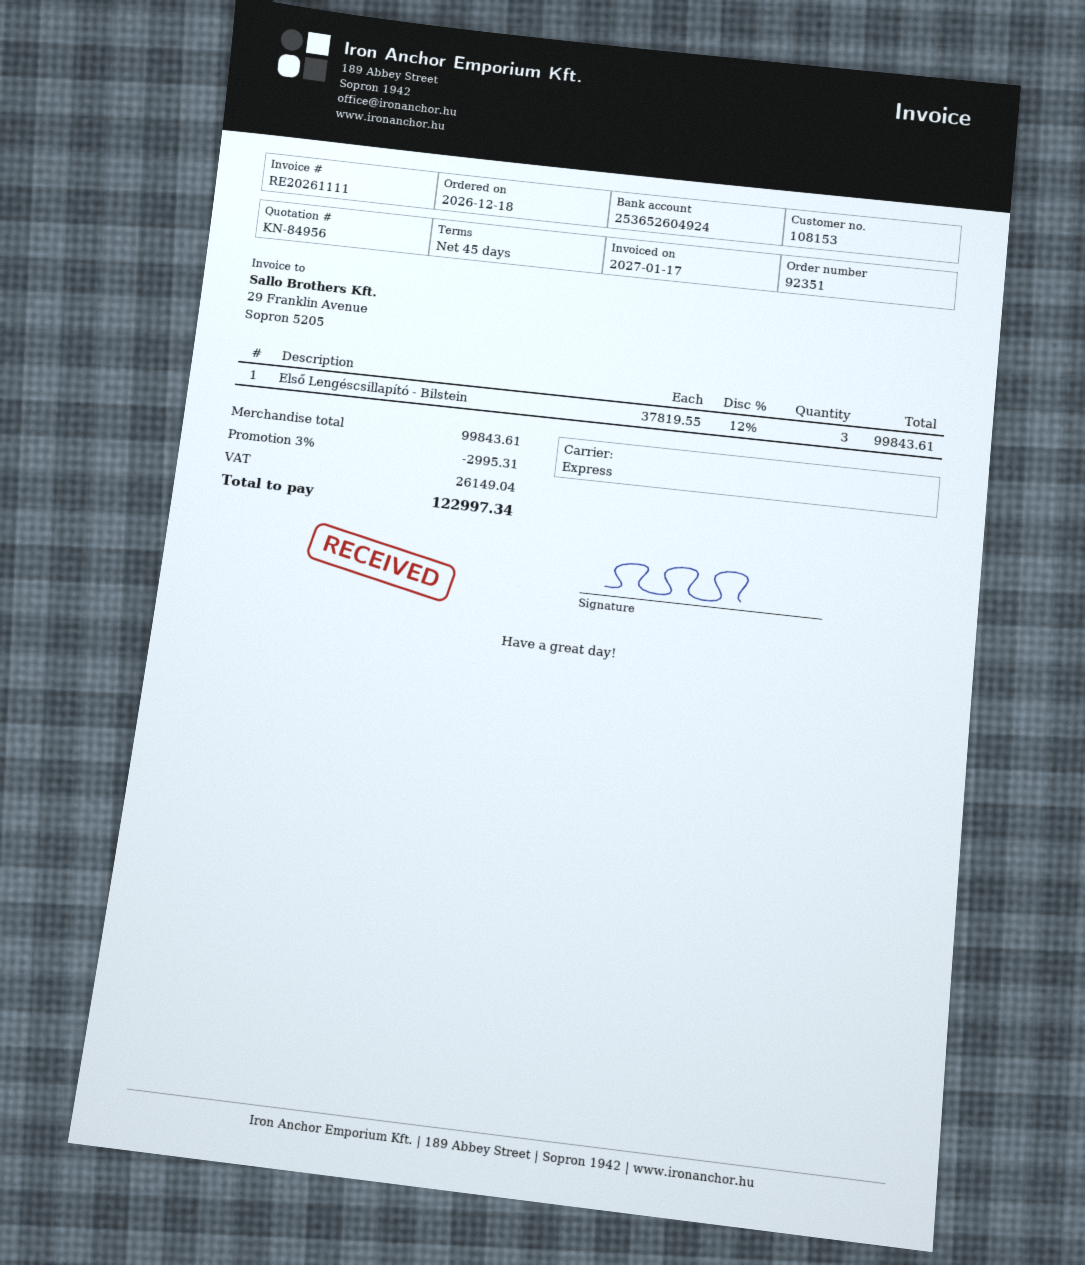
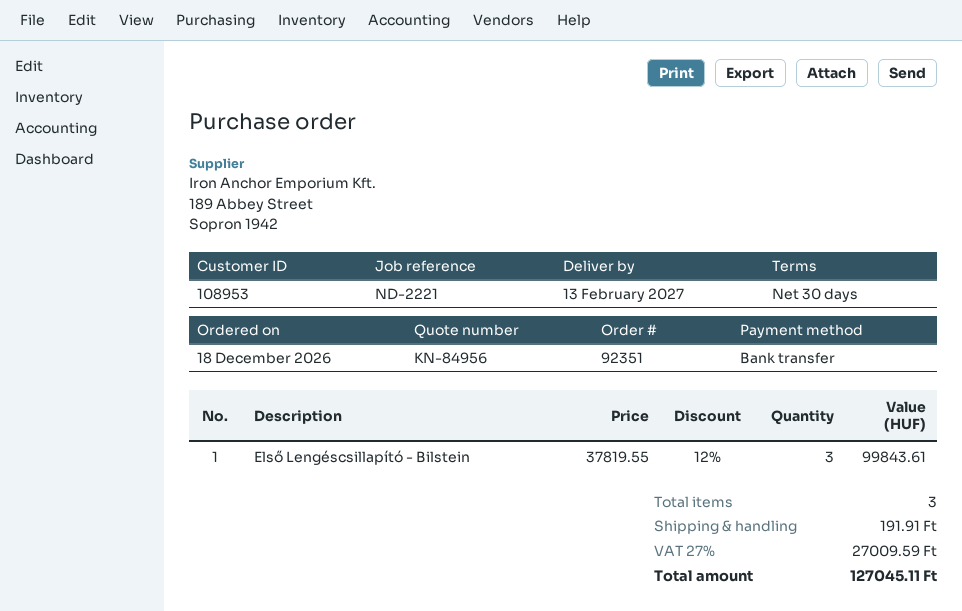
payment terms: 45 days -> 30 days
customer number: 108153 -> 108953
discount: 3% = 2995.31 -> none
shipping: none -> 191.91
tax: 26149.04 -> 27009.59
total: 122997.34 -> 127045.11

